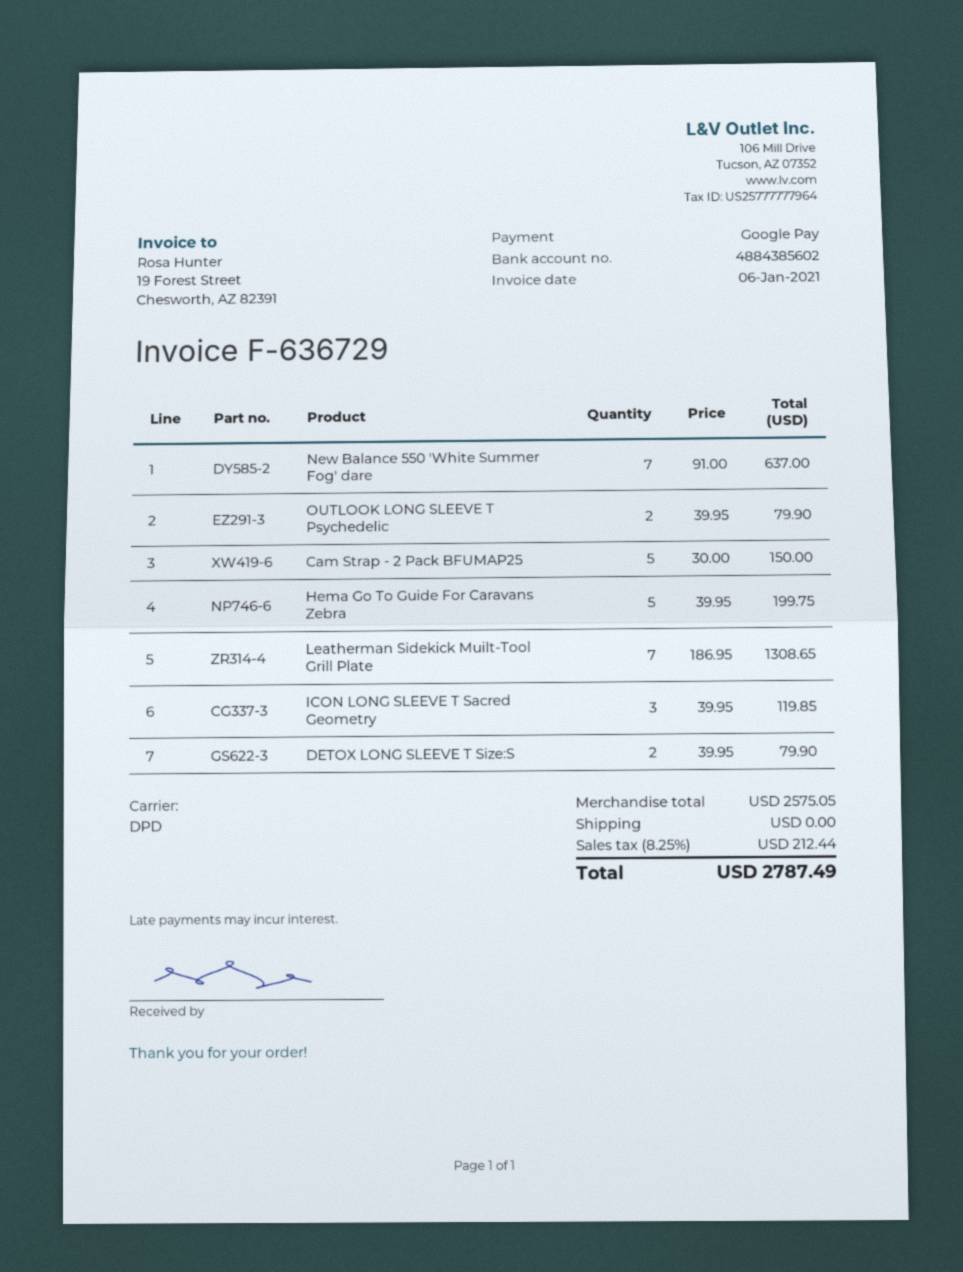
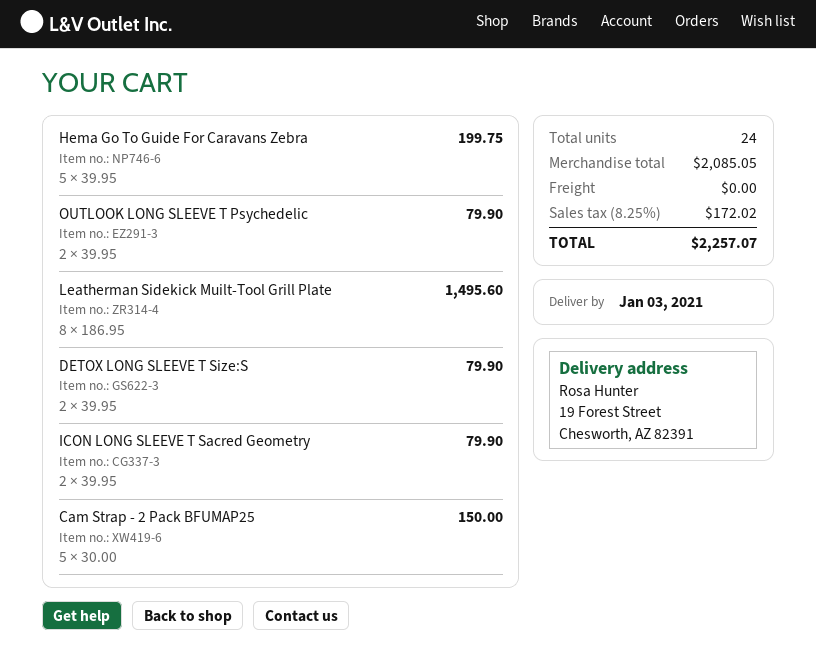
New Balance 550 'White Summer Fog' dare: 7 x 91.00 = 637.00 -> none
Leatherman Sidekick Muilt-Tool Grill Plate: 7 x 186.95 = 1308.65 -> 8 x 186.95 = 1495.60
ICON LONG SLEEVE T Sacred Geometry: 3 x 39.95 = 119.85 -> 2 x 39.95 = 79.90
subtotal: 2575.05 -> 2085.05
tax: 8.25% = 212.44 -> 8.25% = 172.02
total: 2787.49 -> 2257.07

